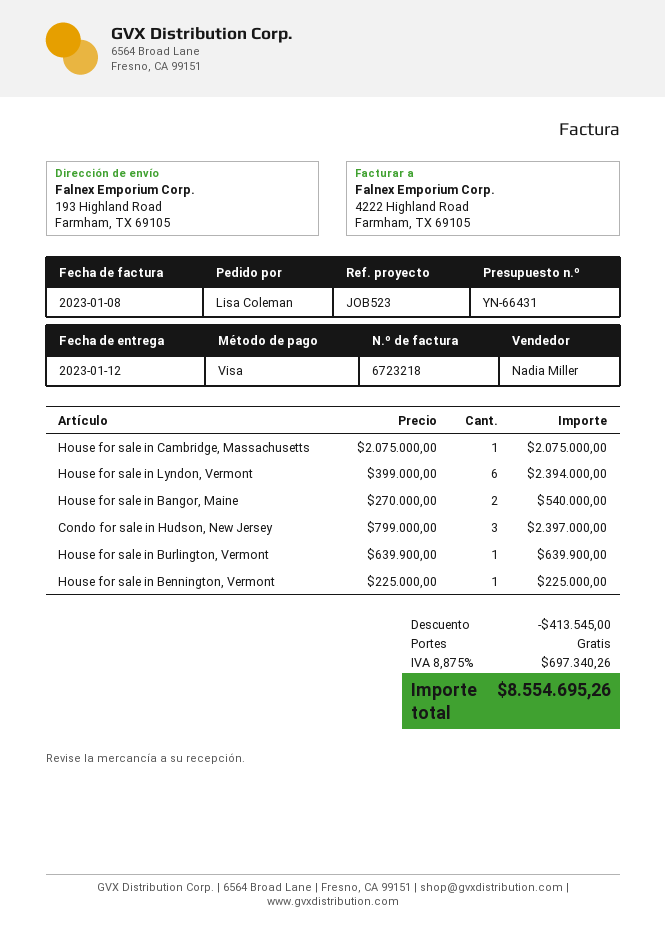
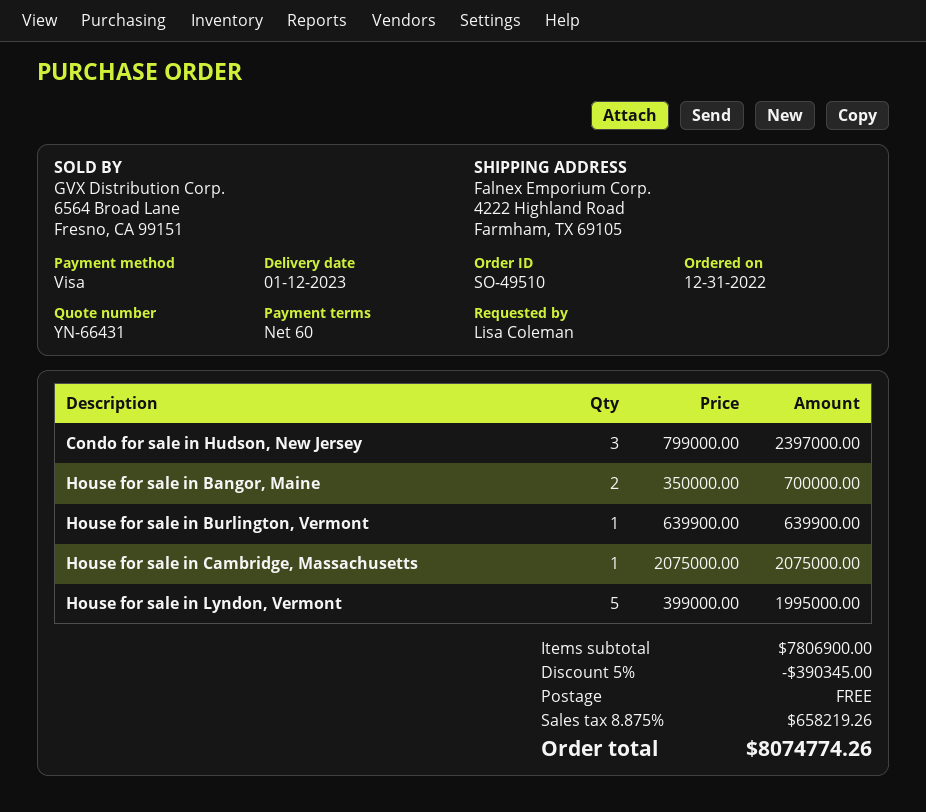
ship to: 193 Highland Road, Farmham, TX 69105 -> 4222 Highland Road, Farmham, TX 69105
House for sale in Lyndon, Vermont: 6 x 399000.00 = 2394000.00 -> 5 x 399000.00 = 1995000.00
House for sale in Bangor, Maine: 2 x 270000.00 = 540000.00 -> 2 x 350000.00 = 700000.00
House for sale in Bennington, Vermont: 1 x 225000.00 = 225000.00 -> none
discount: 413545.00 -> 390345.00
tax: 8.875% = 697340.26 -> 8.875% = 658219.26
total: 8554695.26 -> 8074774.26

